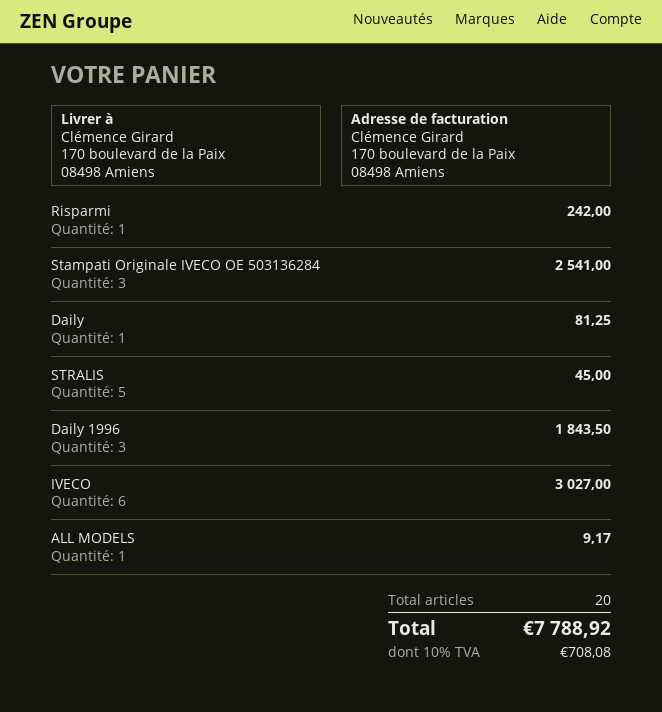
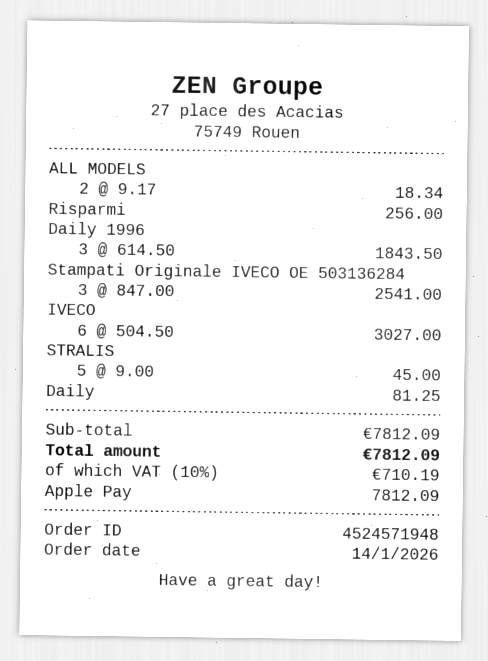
Risparmi: 1 for 242.00 -> 1 for 256.00
ALL MODELS: 1 for 9.17 -> 2 for 18.34
tax: 10% = 708.08 -> 10% = 710.19
total: 7788.92 -> 7812.09

